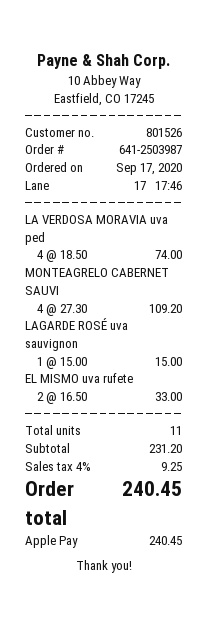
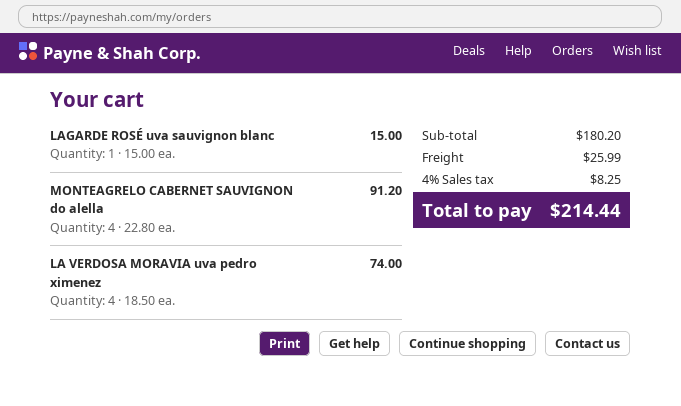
MONTEAGRELO CABERNET SAUVI: 4 x 27.30 = 109.20 -> 4 x 22.80 = 91.20
EL MISMO uva rufete: 2 x 16.50 = 33.00 -> none
subtotal: 231.20 -> 180.20
shipping: none -> 25.99
tax: 4% = 9.25 -> 4% = 8.25
total: 240.45 -> 214.44

